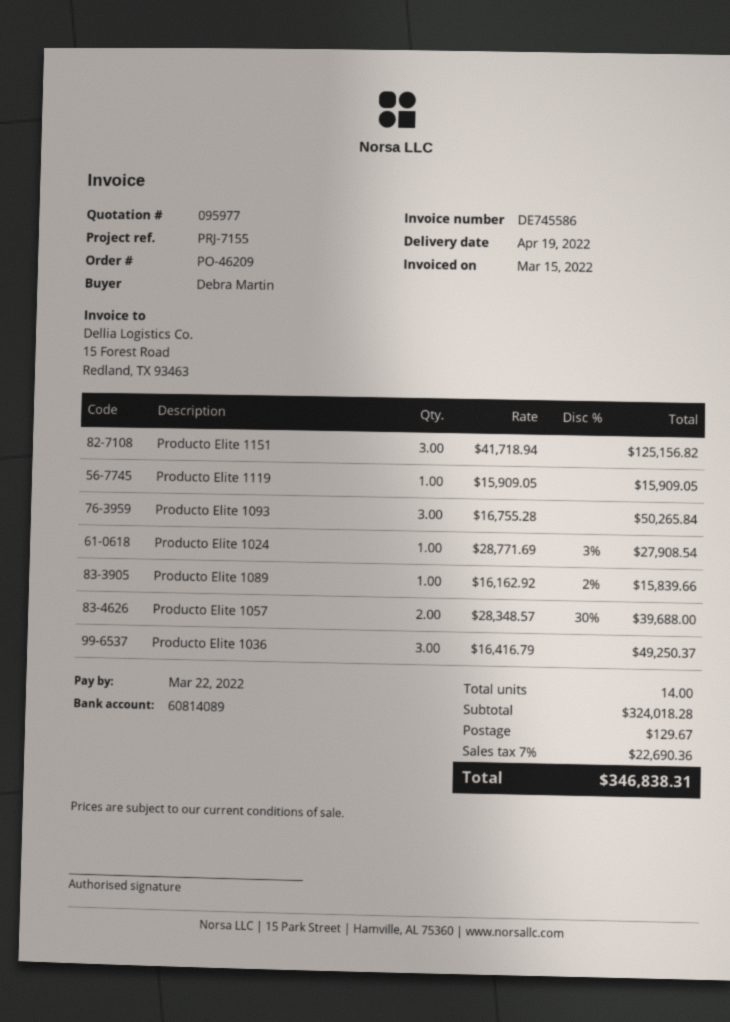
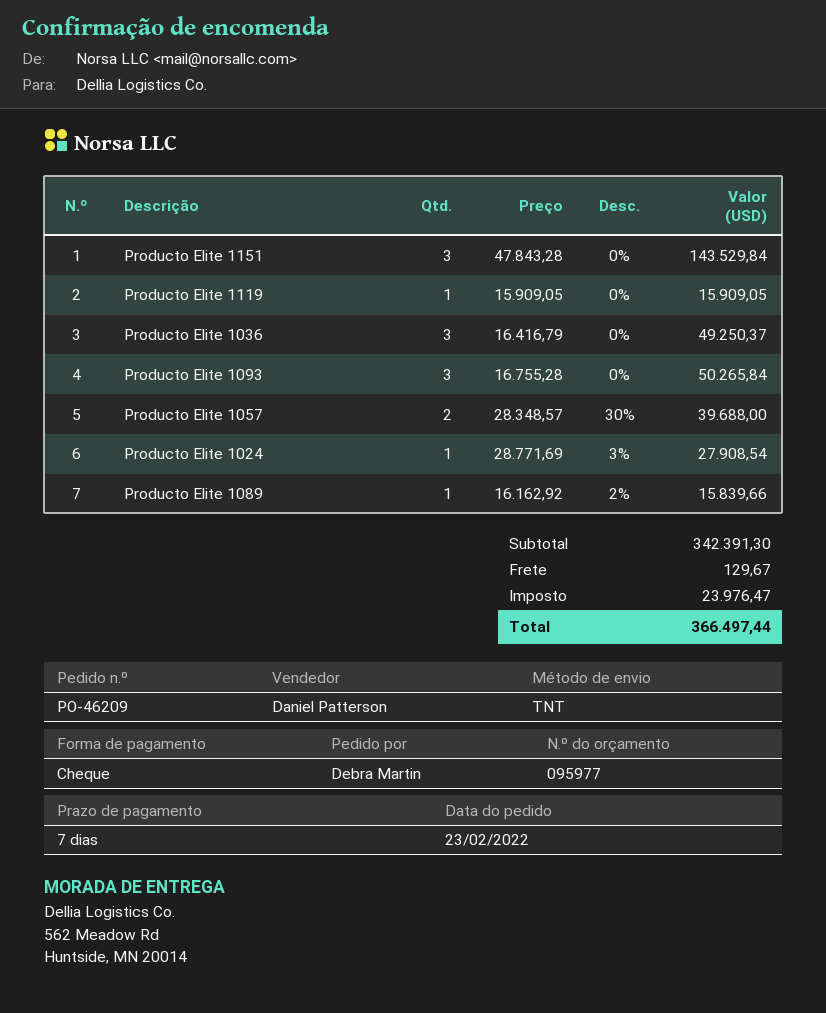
Producto Elite 1151: 3 x 41718.94 = 125156.82 -> 3 x 47843.28 = 143529.84
subtotal: 324018.28 -> 342391.30
tax: 22690.36 -> 23976.47
total: 346838.31 -> 366497.44

